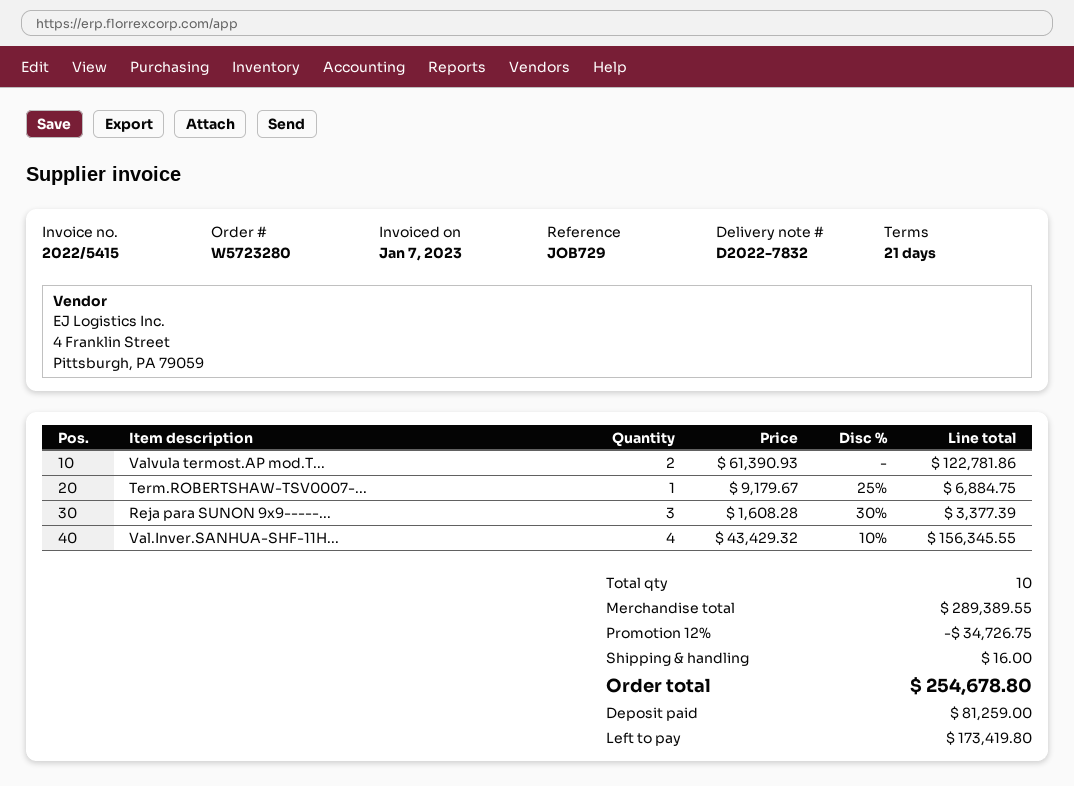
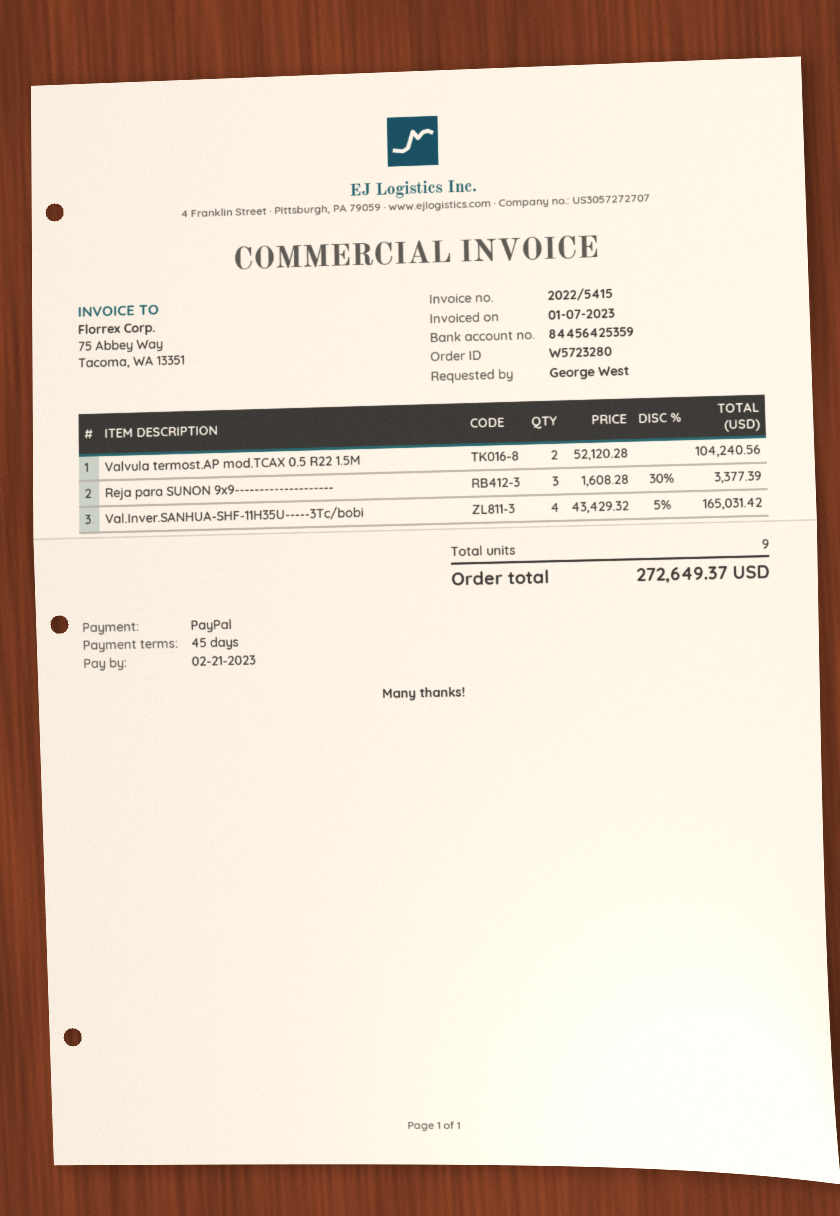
payment terms: 21 days -> 45 days
Valvula termost.AP mod.T...: 2 x 61390.93 = 122781.86 -> 2 x 52120.28 = 104240.56
Term.ROBERTSHAW-TSV0007-...: 1 x 9179.67 - 25% = 6884.75 -> none
Val.Inver.SANHUA-SHF-11H...: 4 x 43429.32 - 10% = 156345.55 -> 4 x 43429.32 - 5% = 165031.42
total quantity: 10 -> 9
discount: 12% = 34726.75 -> none
shipping: 16.00 -> none
total: 254678.80 -> 272649.37

